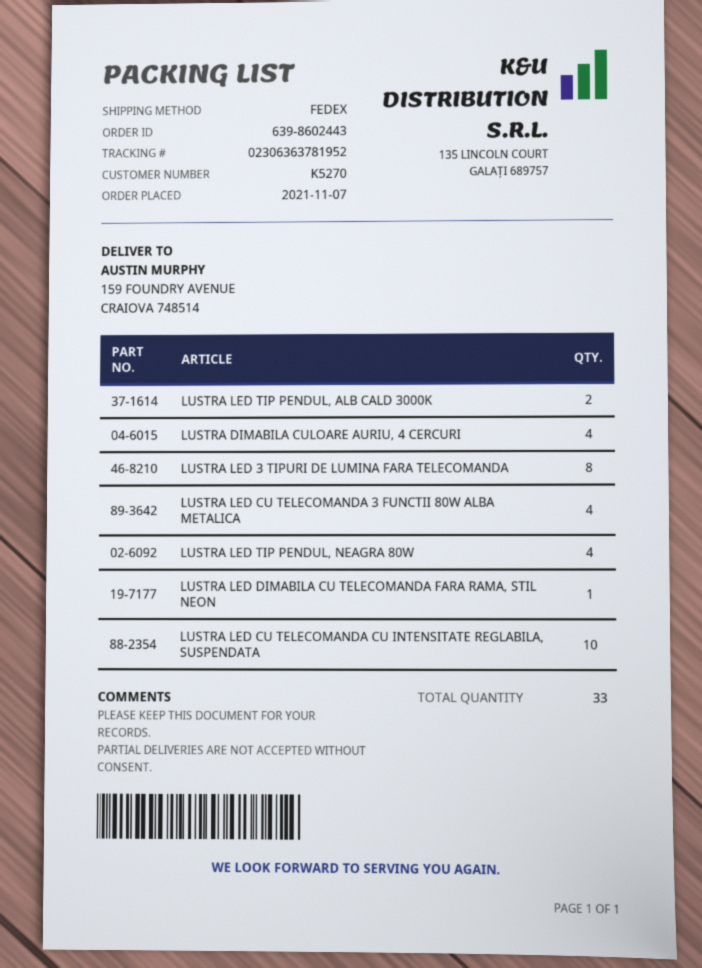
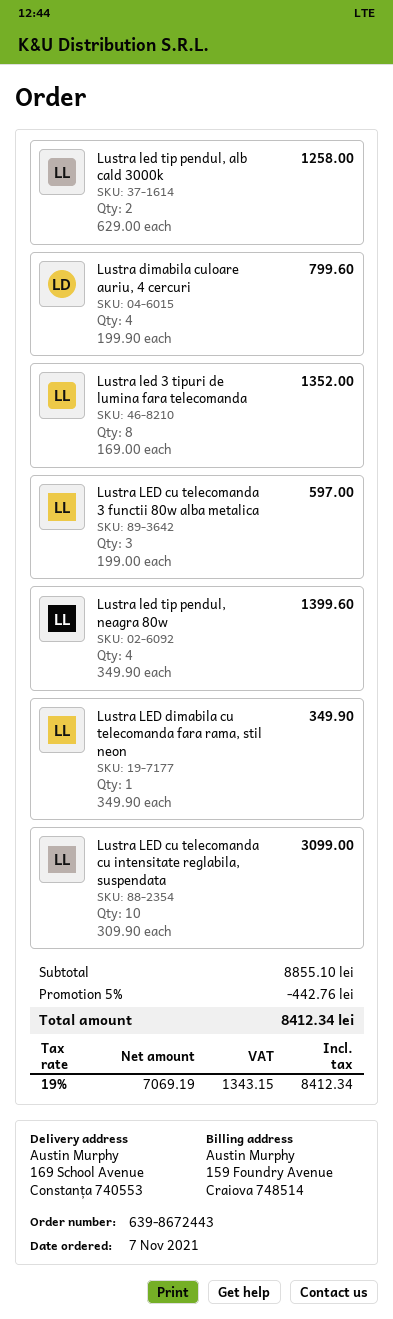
order number: 639-8602443 -> 639-8672443
ship to: 159 FOUNDRY AVENUE, CRAIOVA 748514 -> 169 School Avenue, Constanța 740553
LUSTRA LED CU TELECOMANDA 3 FUNCTII 80W ALBA METALICA: 4 -> 3

